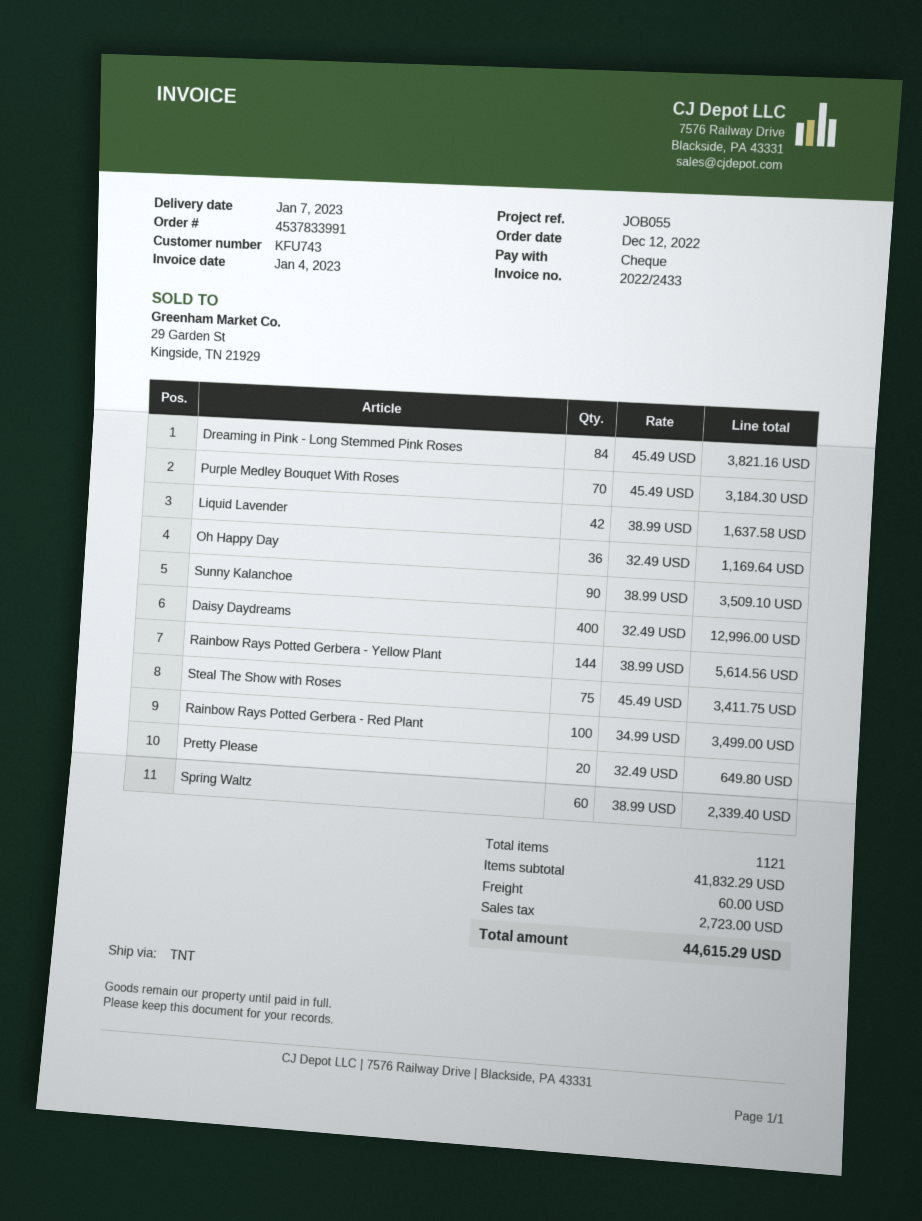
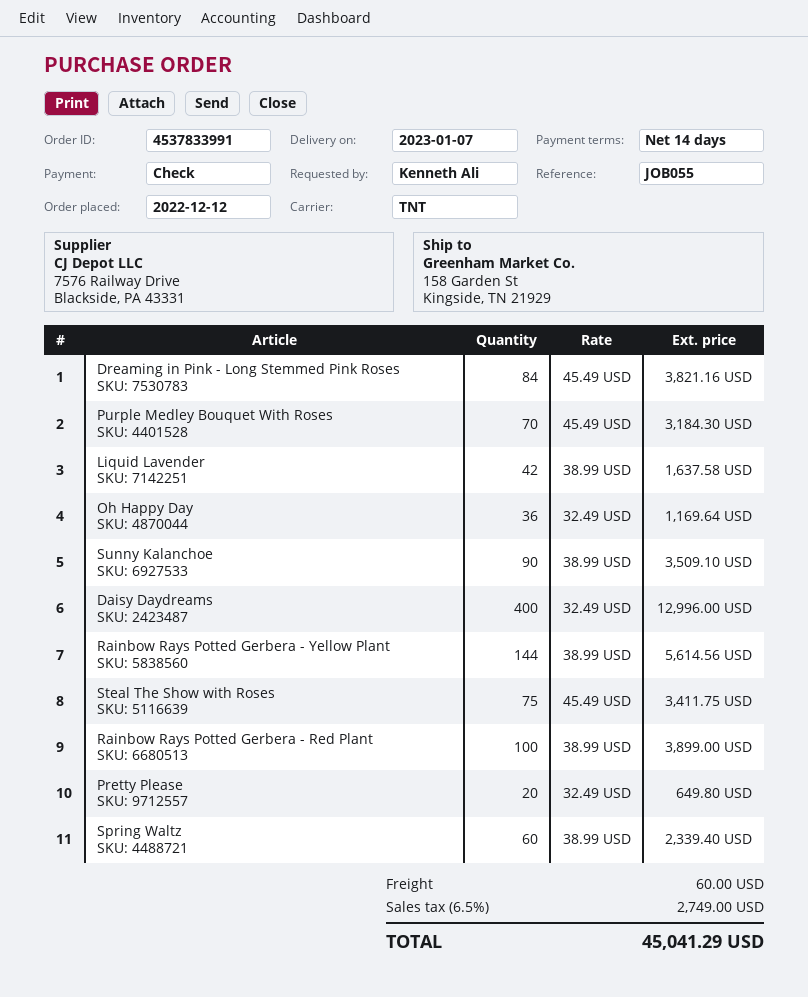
Rainbow Rays Potted Gerbera - Red Plant: 100 x 34.99 = 3499.00 -> 100 x 38.99 = 3899.00
tax: 2723.00 -> 2749.00
total: 44615.29 -> 45041.29

